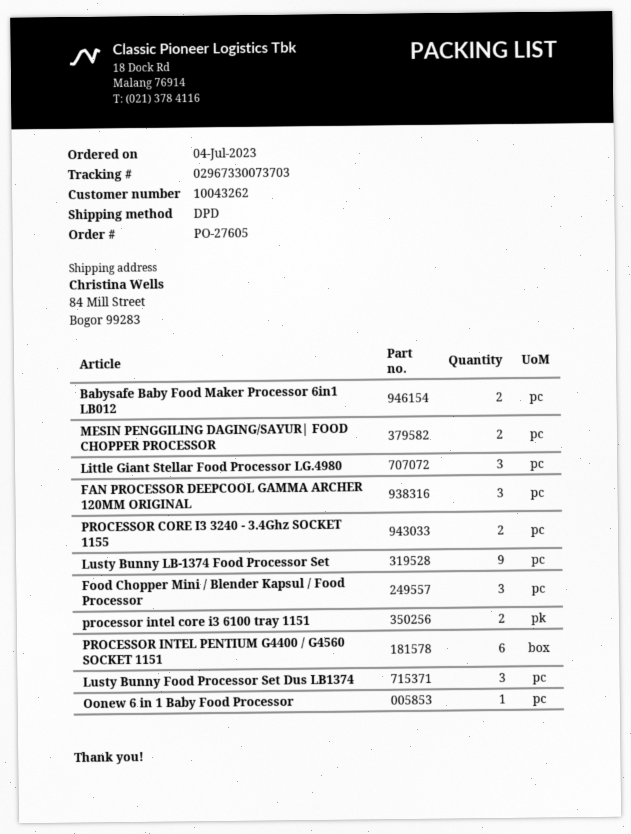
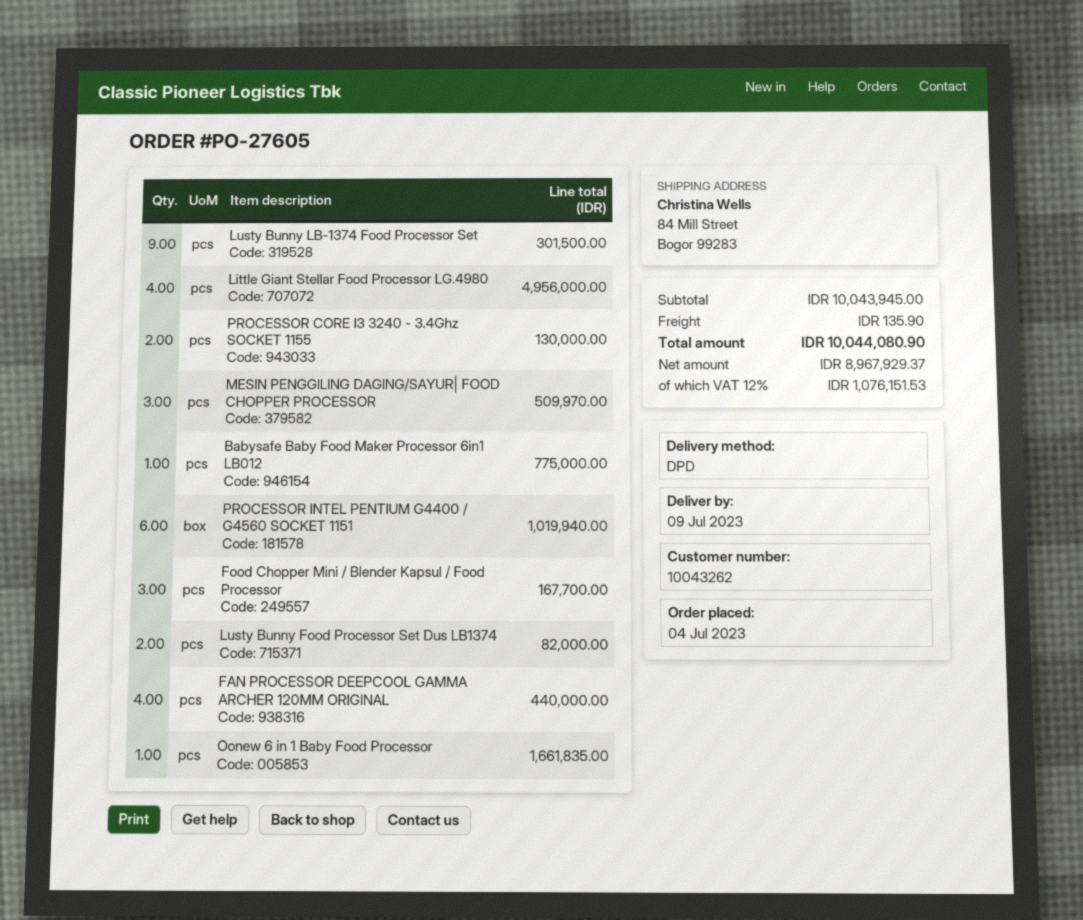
Babysafe Baby Food Maker Processor 6in1 LB012: 2 -> 1
MESIN PENGGILING DAGING/SAYUR| FOOD CHOPPER PROCESSOR: 2 -> 3
Little Giant Stellar Food Processor LG.4980: 3 -> 4
FAN PROCESSOR DEEPCOOL GAMMA ARCHER 120MM ORIGINAL: 3 -> 4
processor intel core i3 6100 tray 1151: 2 -> none
Lusty Bunny Food Processor Set Dus LB1374: 3 -> 2

